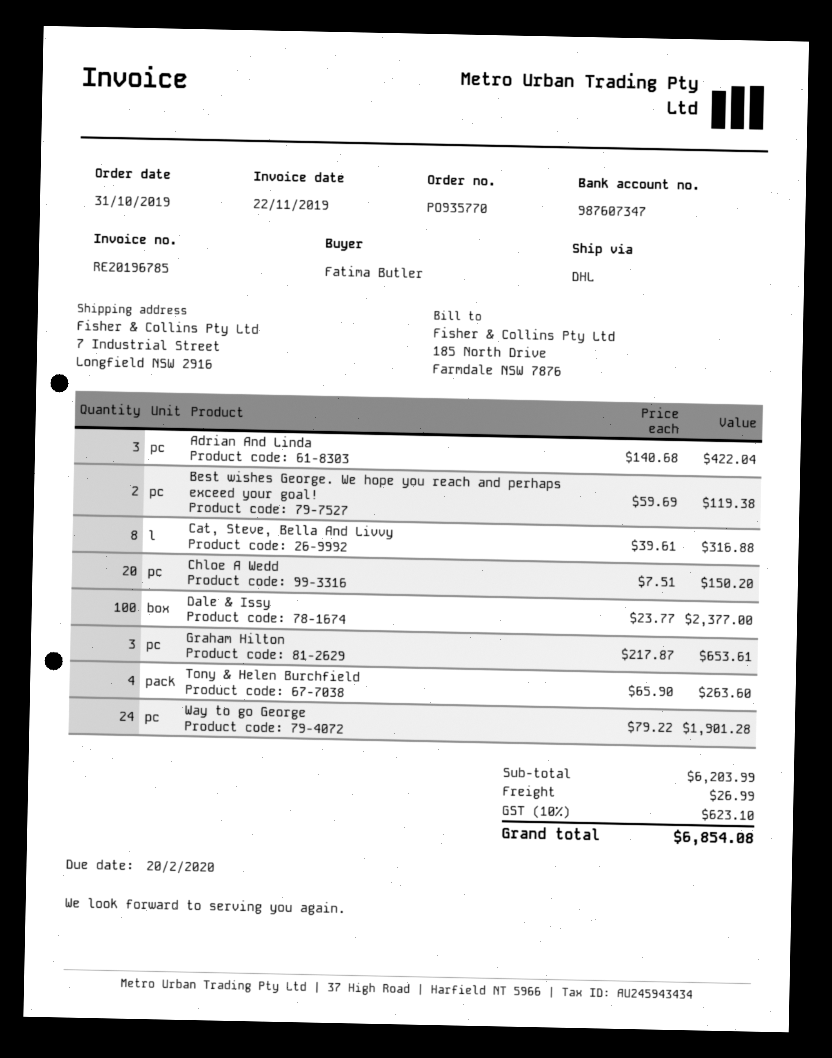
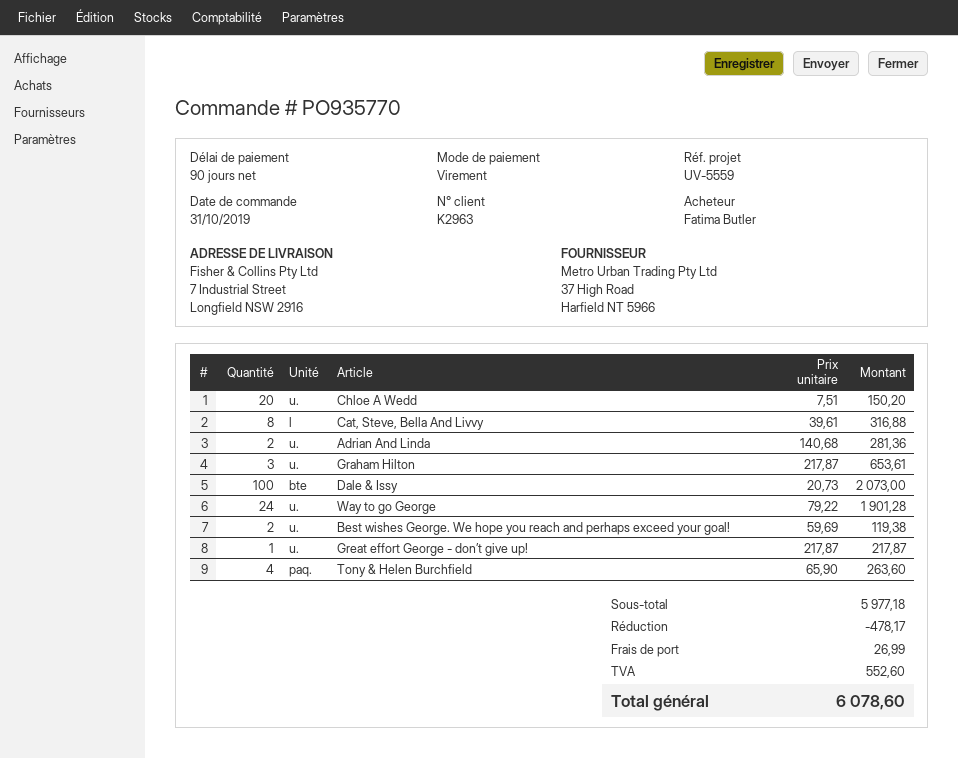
Adrian And Linda: 3 x 140.68 = 422.04 -> 2 x 140.68 = 281.36
Dale & Issy: 100 x 23.77 = 2377.00 -> 100 x 20.73 = 2073.00
Great effort George - don’t give up!: none -> 1 x 217.87 = 217.87
subtotal: 6203.99 -> 5977.18
discount: none -> 478.17
tax: 623.10 -> 552.60
total: 6854.08 -> 6078.60

